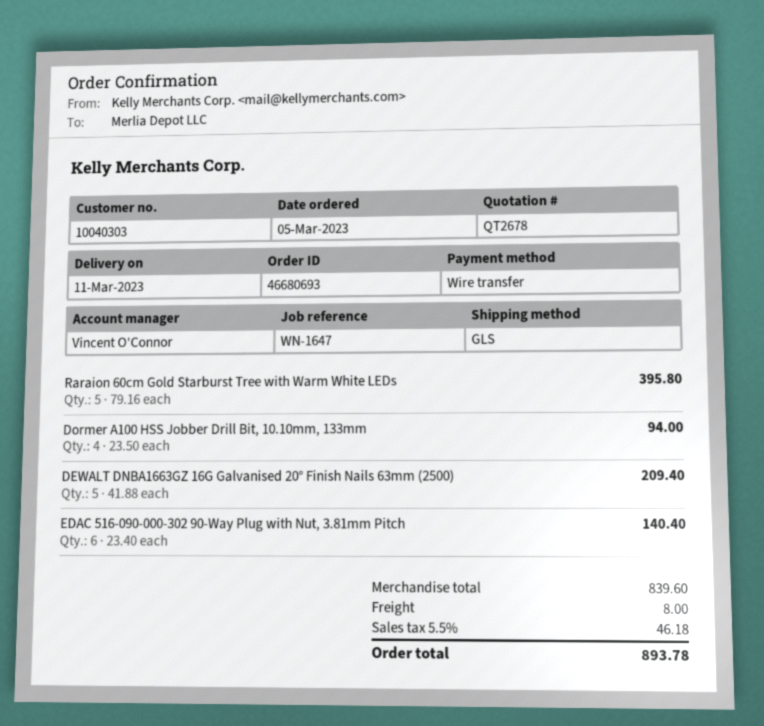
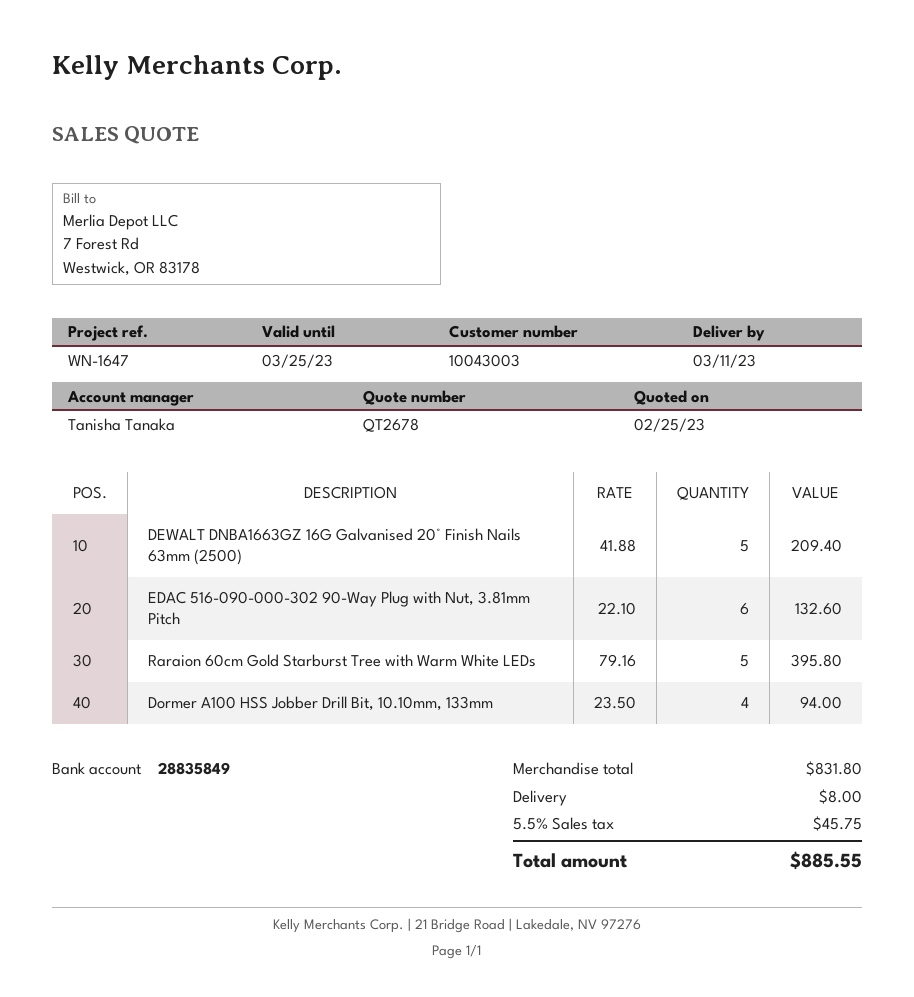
customer number: 10040303 -> 10043003
sales rep: Vincent O'Connor -> Tanisha Tanaka
EDAC 516-090-000-302 90-Way Plug with Nut, 3.81mm Pitch: 6 x 23.40 = 140.40 -> 6 x 22.10 = 132.60
subtotal: 839.60 -> 831.80
tax: 5.5% = 46.18 -> 5.5% = 45.75
total: 893.78 -> 885.55

